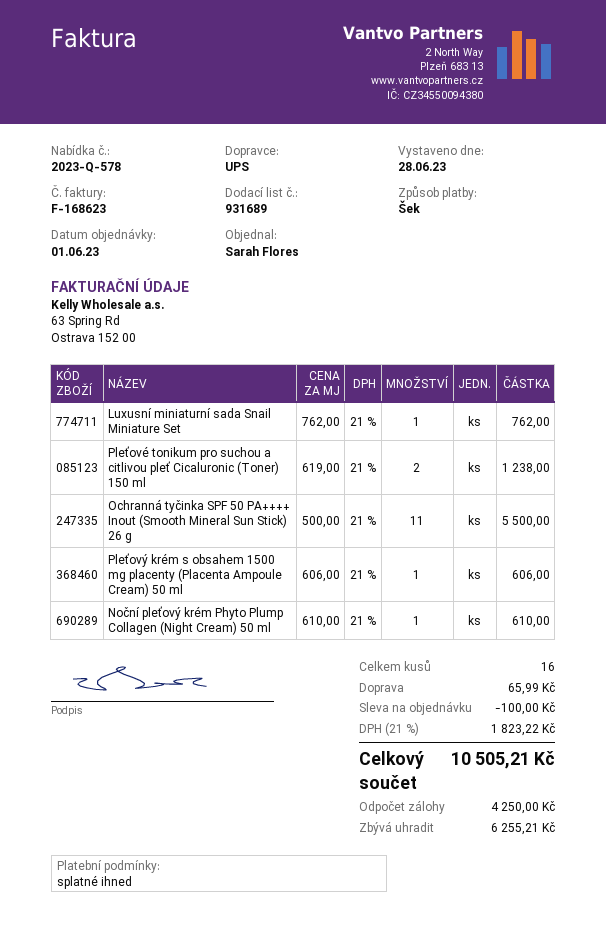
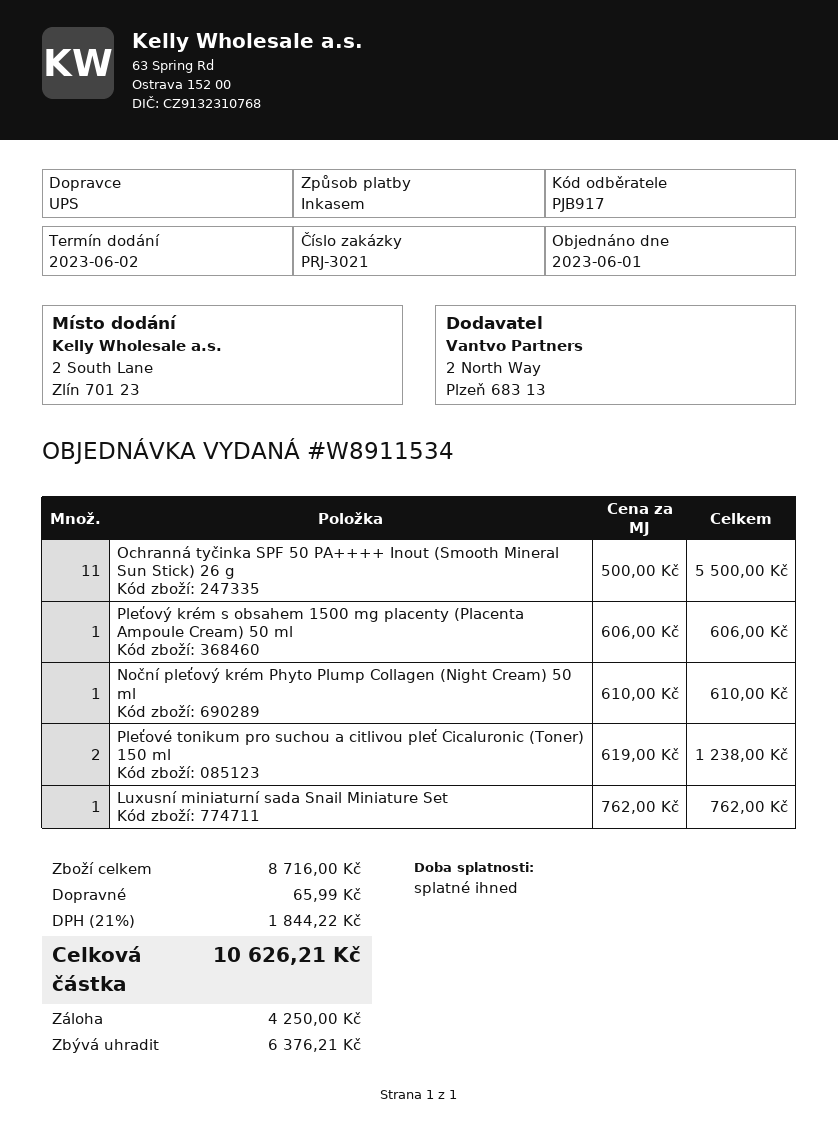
payment method: cheque -> direct debit
discount: 100.00 -> none
tax: 21% = 1823.22 -> 21% = 1844.22
total: 10505.21 -> 10626.21
balance: 6255.21 -> 6376.21

